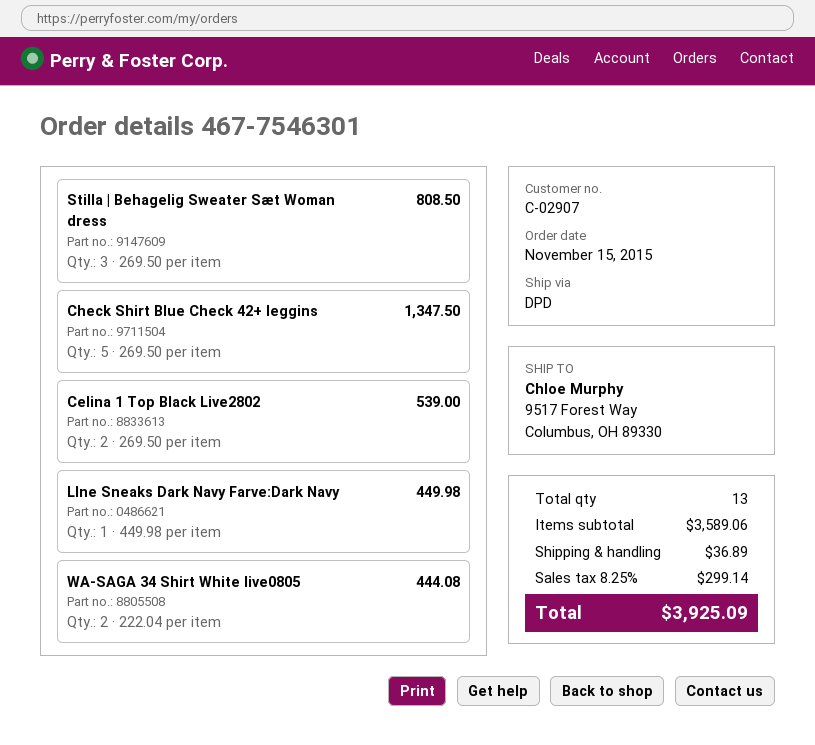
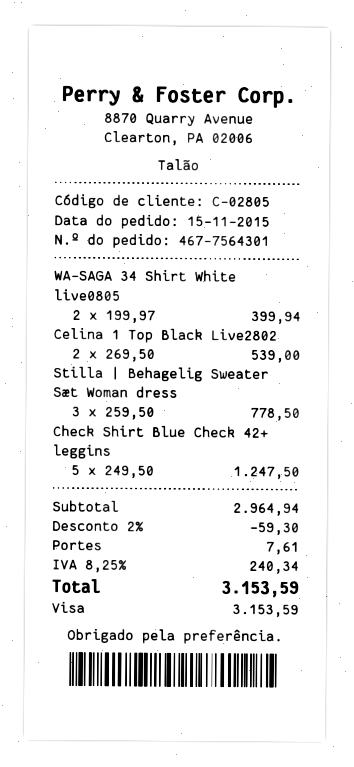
order number: 467-7546301 -> 467-7564301
customer number: C-02907 -> C-02805
Stilla | Behagelig Sweater Sæt Woman dress: 3 x 269.50 = 808.50 -> 3 x 259.50 = 778.50
Check Shirt Blue Check 42+ leggins: 5 x 269.50 = 1347.50 -> 5 x 249.50 = 1247.50
LIne Sneaks Dark Navy Farve:Dark Navy: 1 x 449.98 = 449.98 -> none
WA-SAGA 34 Shirt White live0805: 2 x 222.04 = 444.08 -> 2 x 199.97 = 399.94
subtotal: 3589.06 -> 2964.94
discount: none -> 2% = 59.30
shipping: 36.89 -> 7.61
tax: 8.25% = 299.14 -> 8.25% = 240.34
total: 3925.09 -> 3153.59

